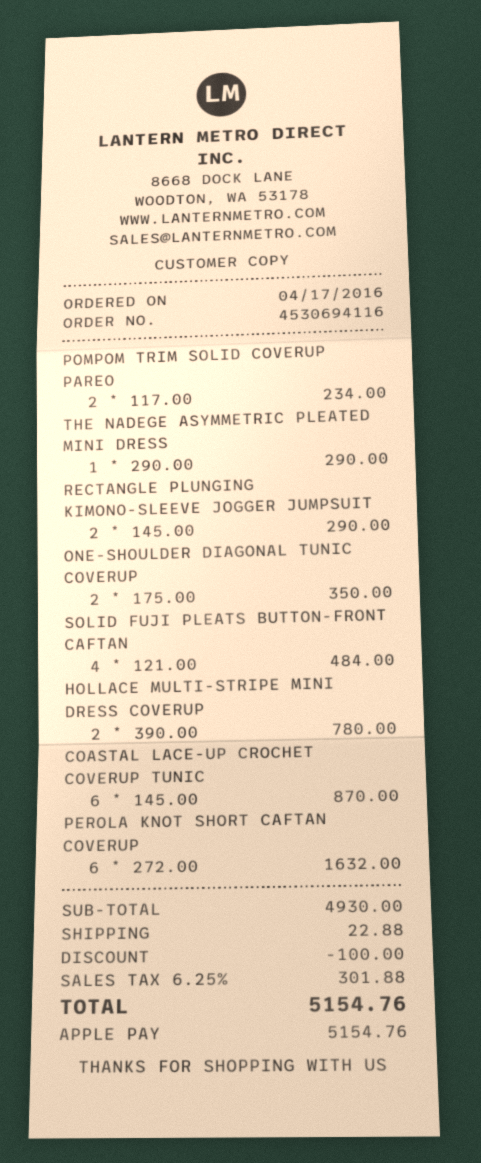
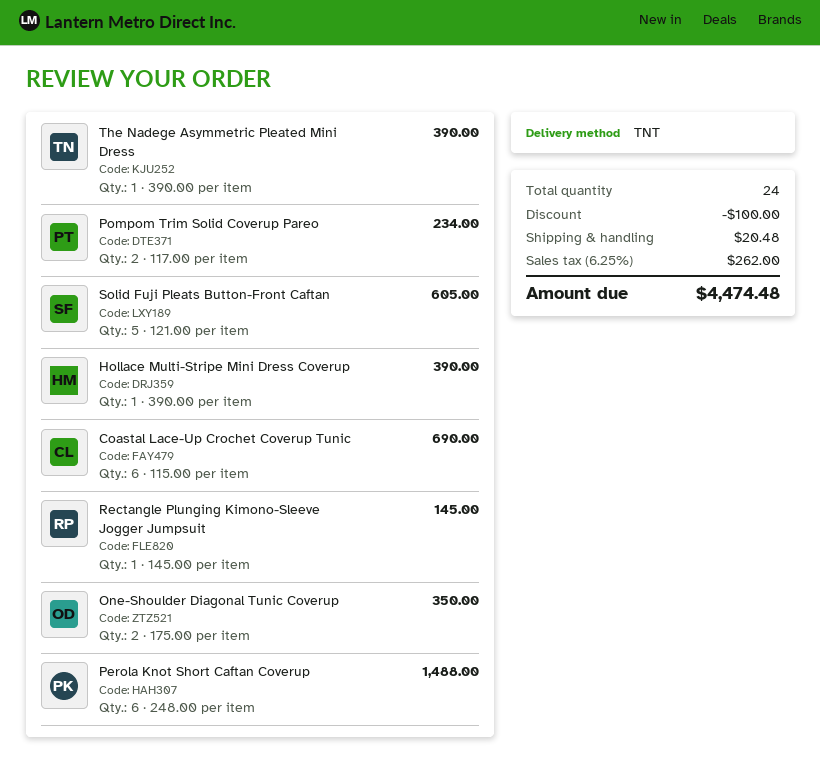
THE NADEGE ASYMMETRIC PLEATED MINI DRESS: 1 x 290.00 = 290.00 -> 1 x 390.00 = 390.00
RECTANGLE PLUNGING KIMONO-SLEEVE JOGGER JUMPSUIT: 2 x 145.00 = 290.00 -> 1 x 145.00 = 145.00
SOLID FUJI PLEATS BUTTON-FRONT CAFTAN: 4 x 121.00 = 484.00 -> 5 x 121.00 = 605.00
HOLLACE MULTI-STRIPE MINI DRESS COVERUP: 2 x 390.00 = 780.00 -> 1 x 390.00 = 390.00
COASTAL LACE-UP CROCHET COVERUP TUNIC: 6 x 145.00 = 870.00 -> 6 x 115.00 = 690.00
PEROLA KNOT SHORT CAFTAN COVERUP: 6 x 272.00 = 1632.00 -> 6 x 248.00 = 1488.00
shipping: 22.88 -> 20.48
tax: 6.25% = 301.88 -> 6.25% = 262.00
total: 5154.76 -> 4474.48

